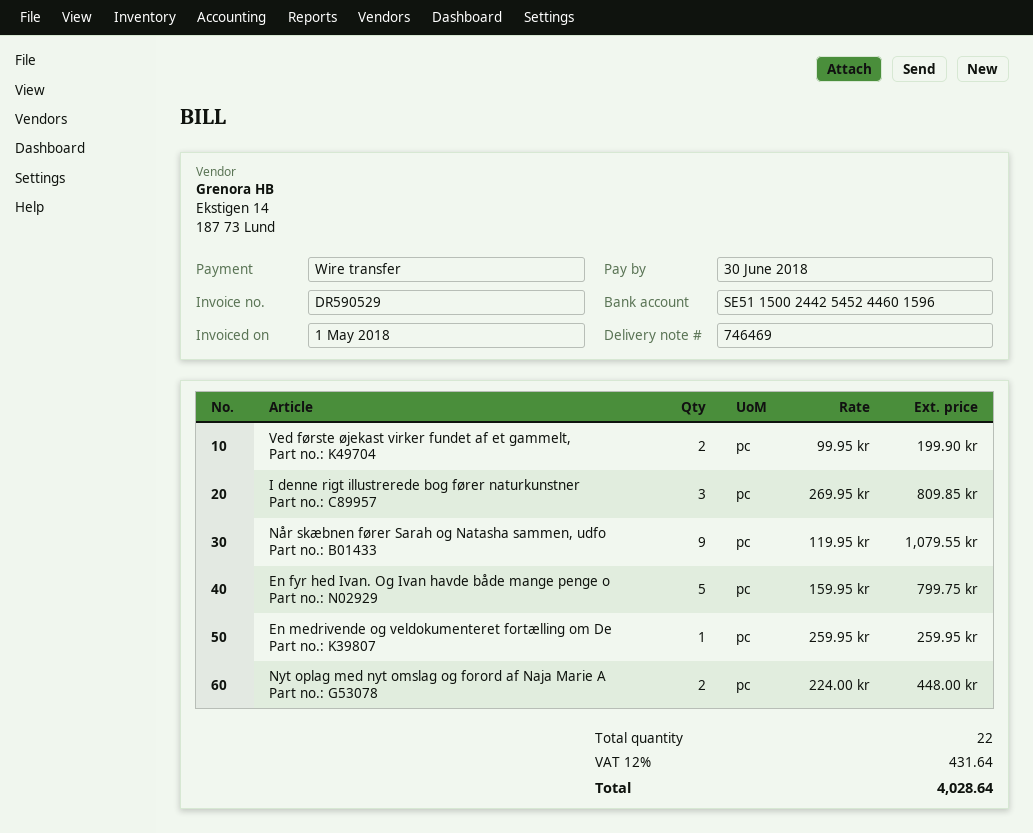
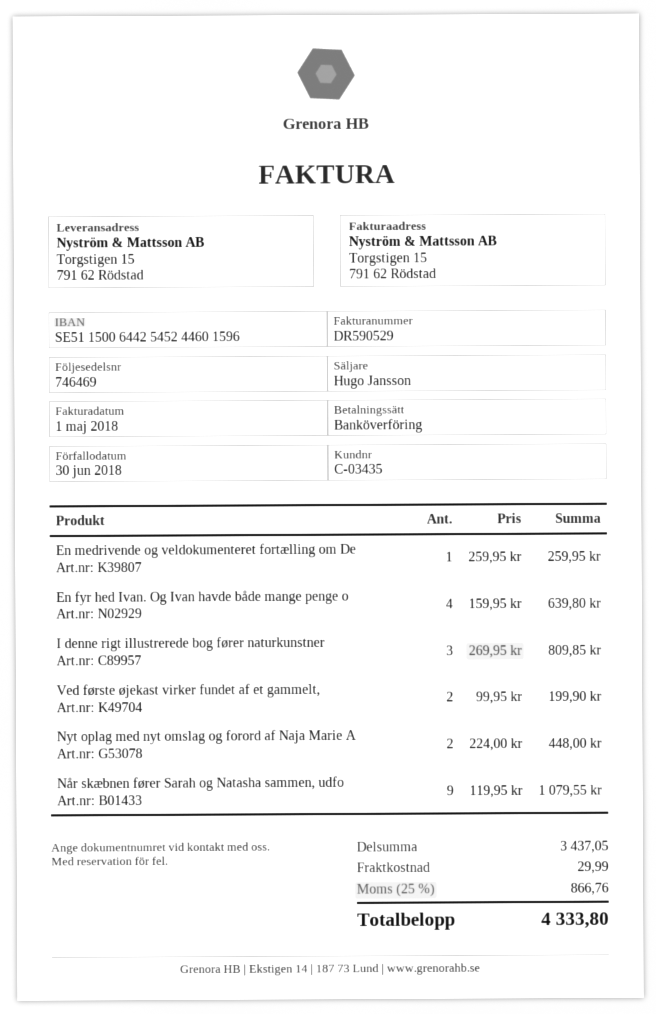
bank account: SE5115002442545244601596 -> SE5115006442545244601596
En fyr hed Ivan. Og Ivan havde både mange penge o: 5 x 159.95 = 799.75 -> 4 x 159.95 = 639.80
shipping: none -> 29.99
tax: 12% = 431.64 -> 25% = 866.76
total: 4028.64 -> 4333.80

